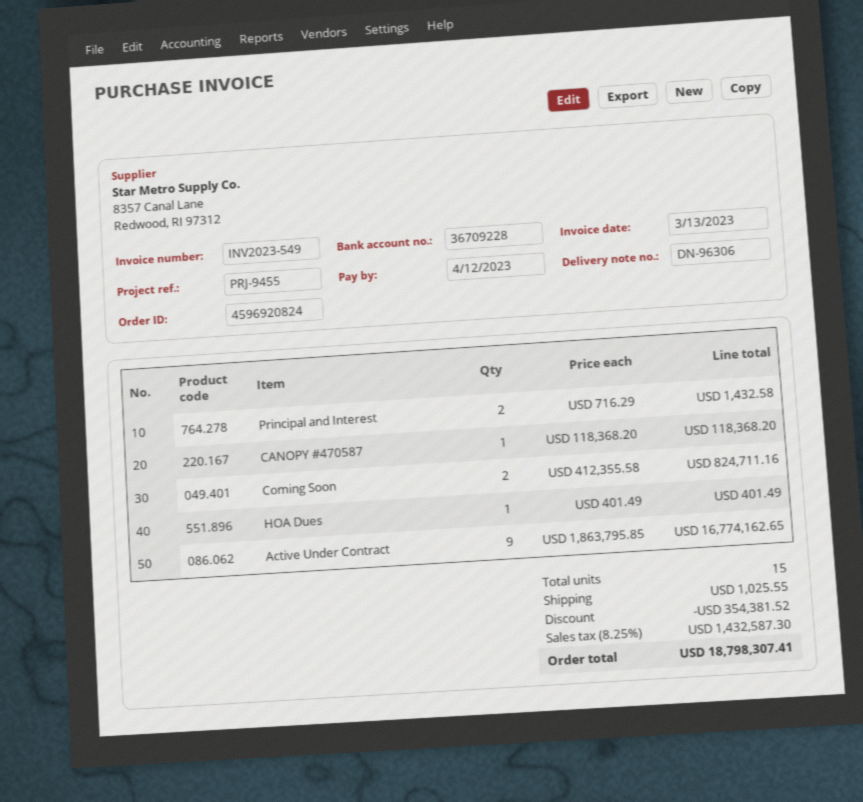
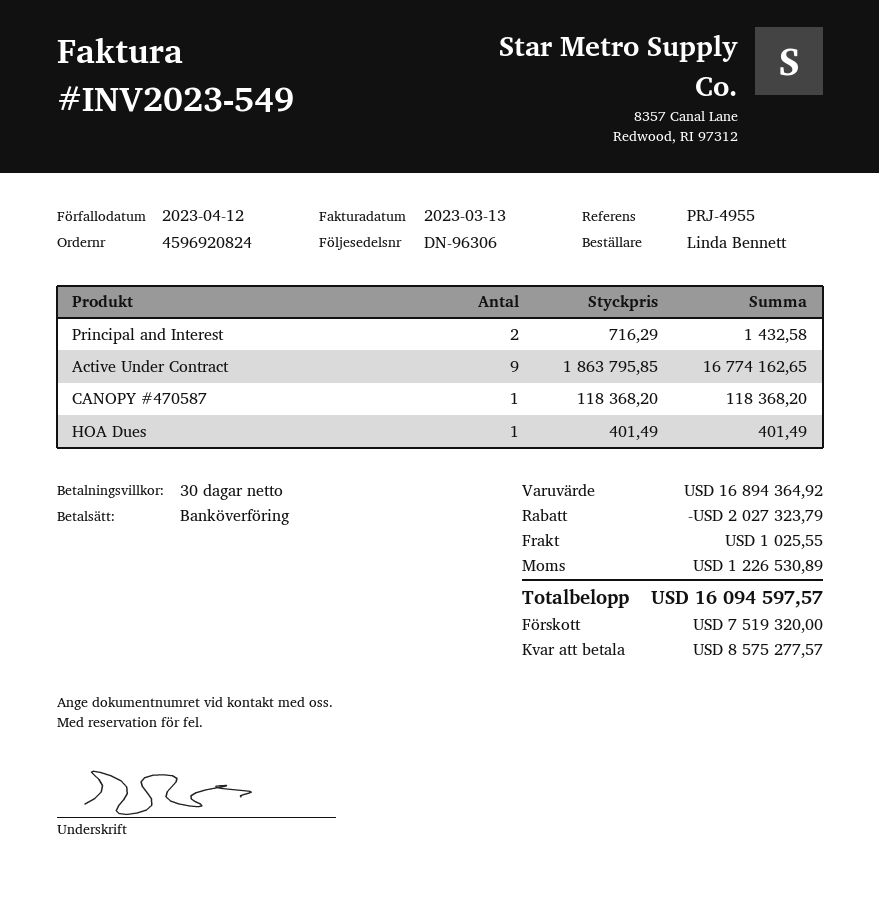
reference: PRJ-9455 -> PRJ-4955
Coming Soon: 2 x 412355.58 = 824711.16 -> none
discount: 354381.52 -> 2027323.79
tax: 1432587.30 -> 1226530.89
total: 18798307.41 -> 16094597.57

